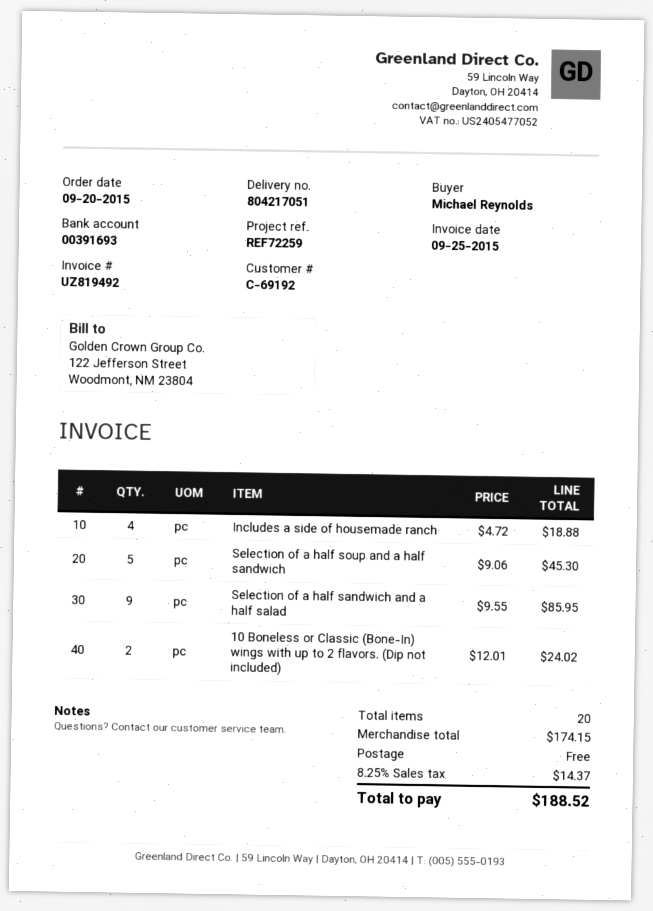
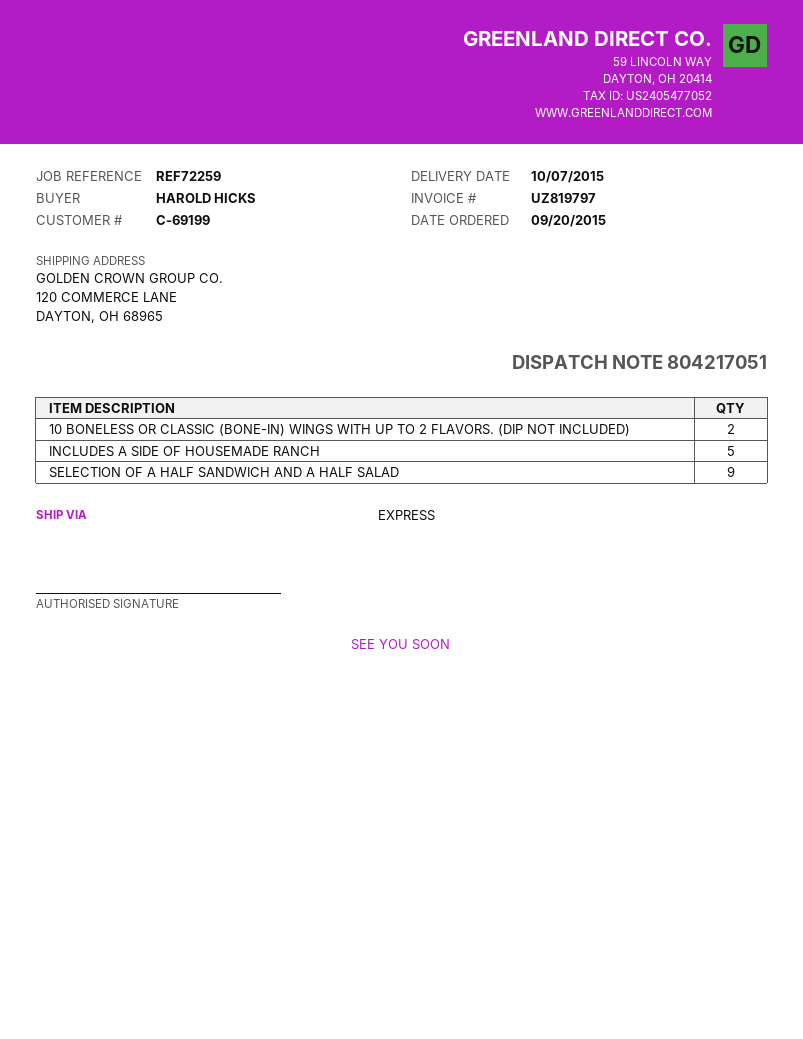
invoice number: UZ819492 -> UZ819797
customer number: C-69192 -> C-69199
ordered by: Michael Reynolds -> HAROLD HICKS
Includes a side of housemade ranch: 4 -> 5
Selection of a half soup and a half sandwich: 5 -> none

